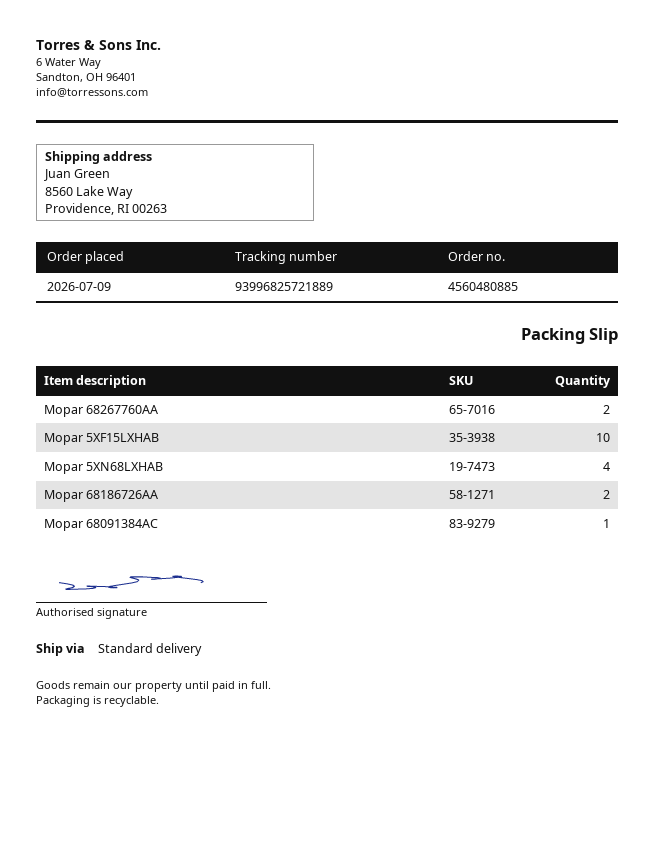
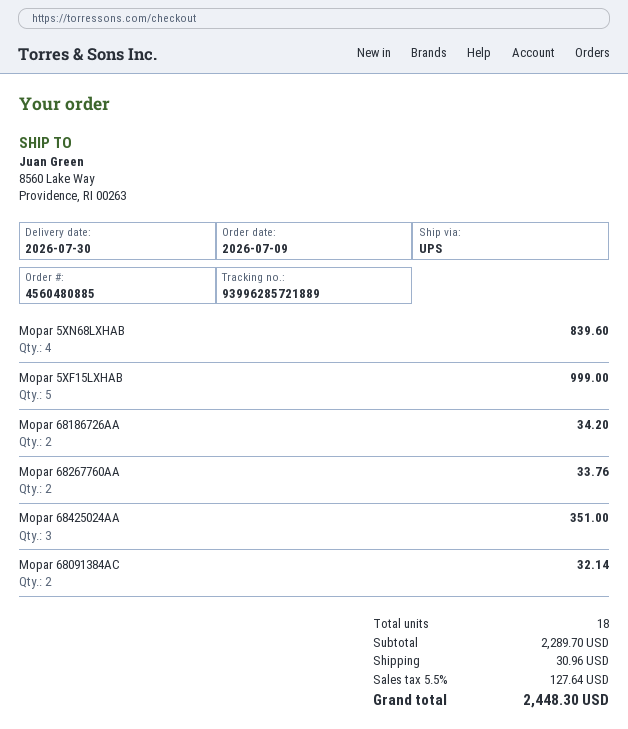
shipping method: standard -> UPS
tracking number: 93996825721889 -> 93996285721889
Mopar 5XF15LXHAB: 10 -> 5
Mopar 68091384AC: 1 -> 2
Mopar 68425024AA: none -> 3

